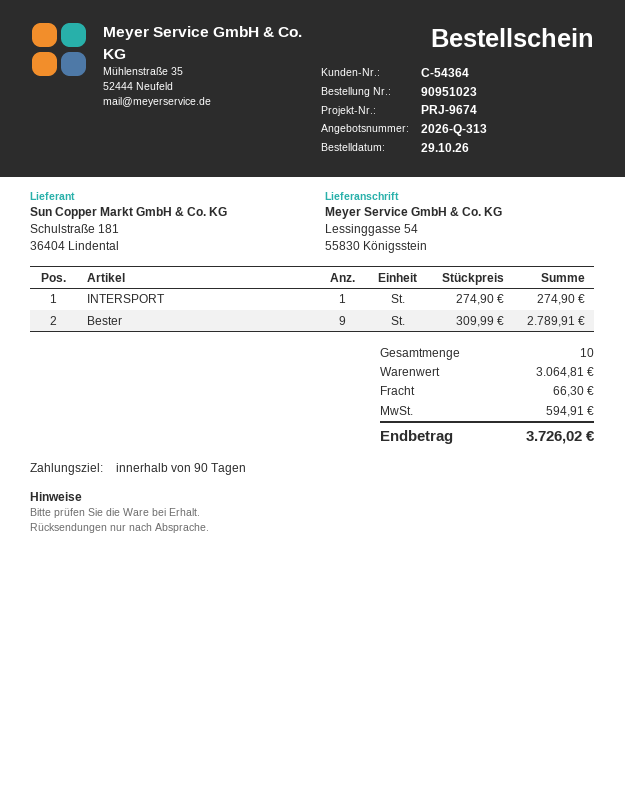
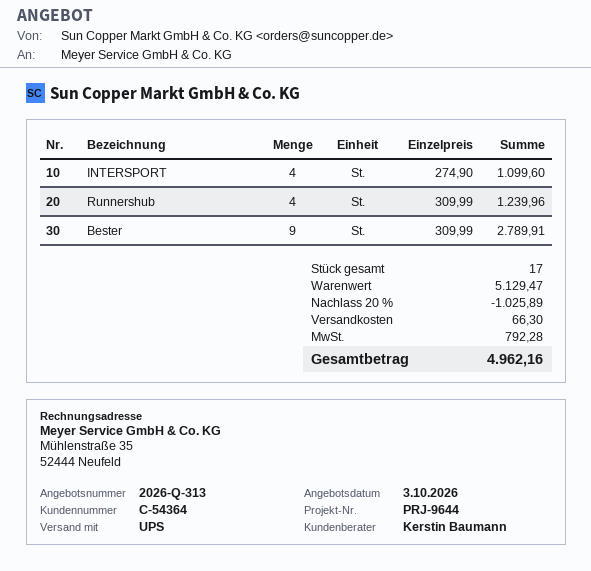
reference: PRJ-9674 -> PRJ-9644
INTERSPORT: 1 x 274.90 = 274.90 -> 4 x 274.90 = 1099.60
Runnershub: none -> 4 x 309.99 = 1239.96
total quantity: 10 -> 17
subtotal: 3064.81 -> 5129.47
discount: none -> 20% = 1025.89
tax: 594.91 -> 792.28
total: 3726.02 -> 4962.16

